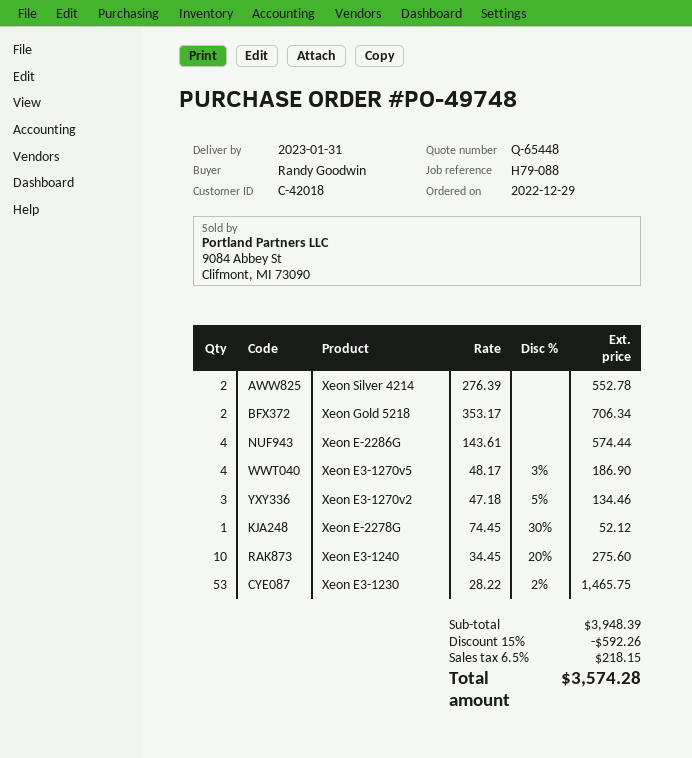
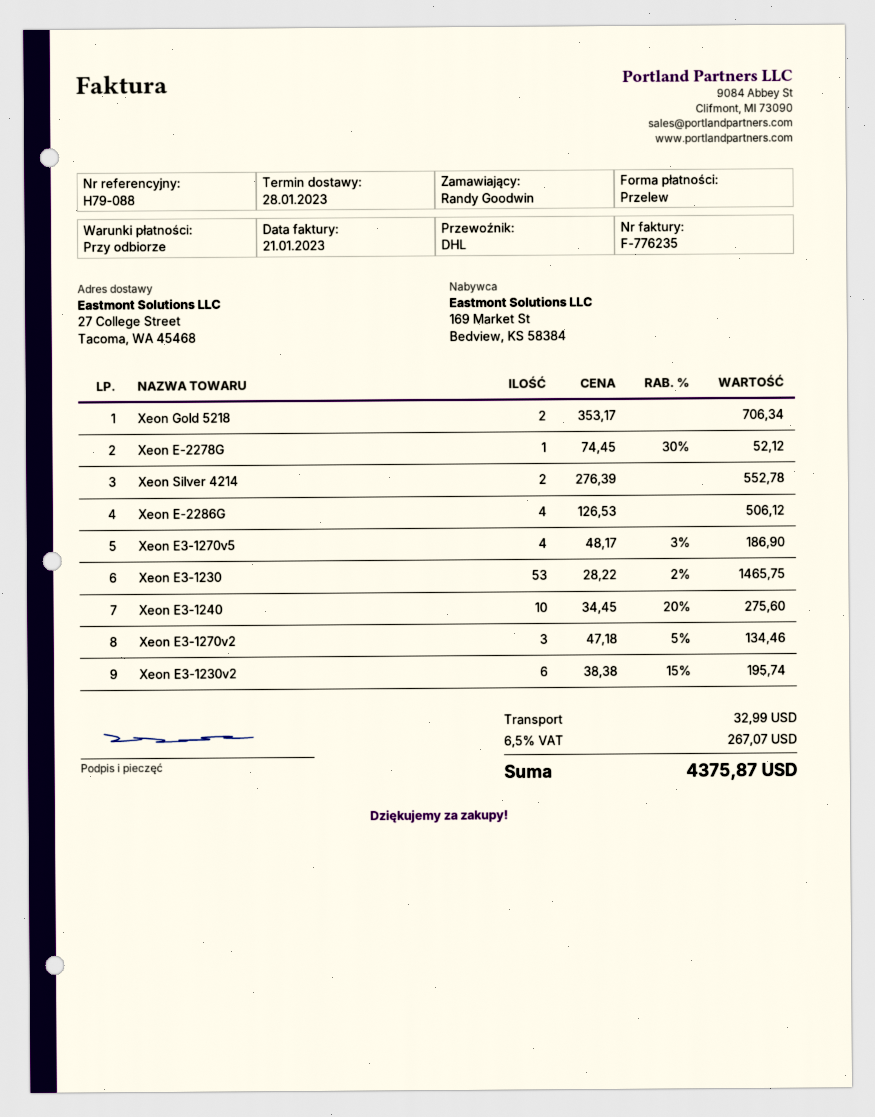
delivery date: 2023-01-31 -> 2023-01-28
Xeon E-2286G: 4 x 143.61 = 574.44 -> 4 x 126.53 = 506.12
Xeon E3-1230v2: none -> 6 x 38.38 - 15% = 195.74
discount: 15% = 592.26 -> none
shipping: none -> 32.99
tax: 6.5% = 218.15 -> 6.5% = 267.07
total: 3574.28 -> 4375.87

